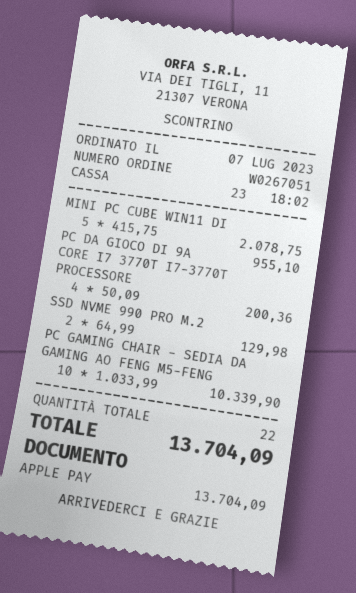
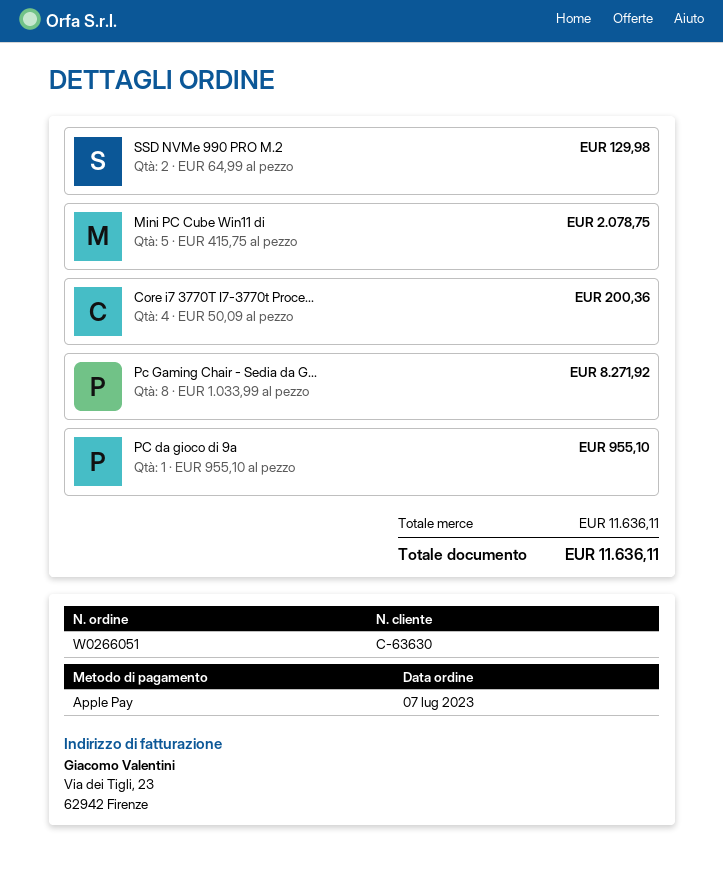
order number: W0267051 -> W0266051
PC GAMING CHAIR - SEDIA DA GAMING AO FENG M5-FENG: 10 x 1033.99 = 10339.90 -> 8 x 1033.99 = 8271.92
total: 13704.09 -> 11636.11

